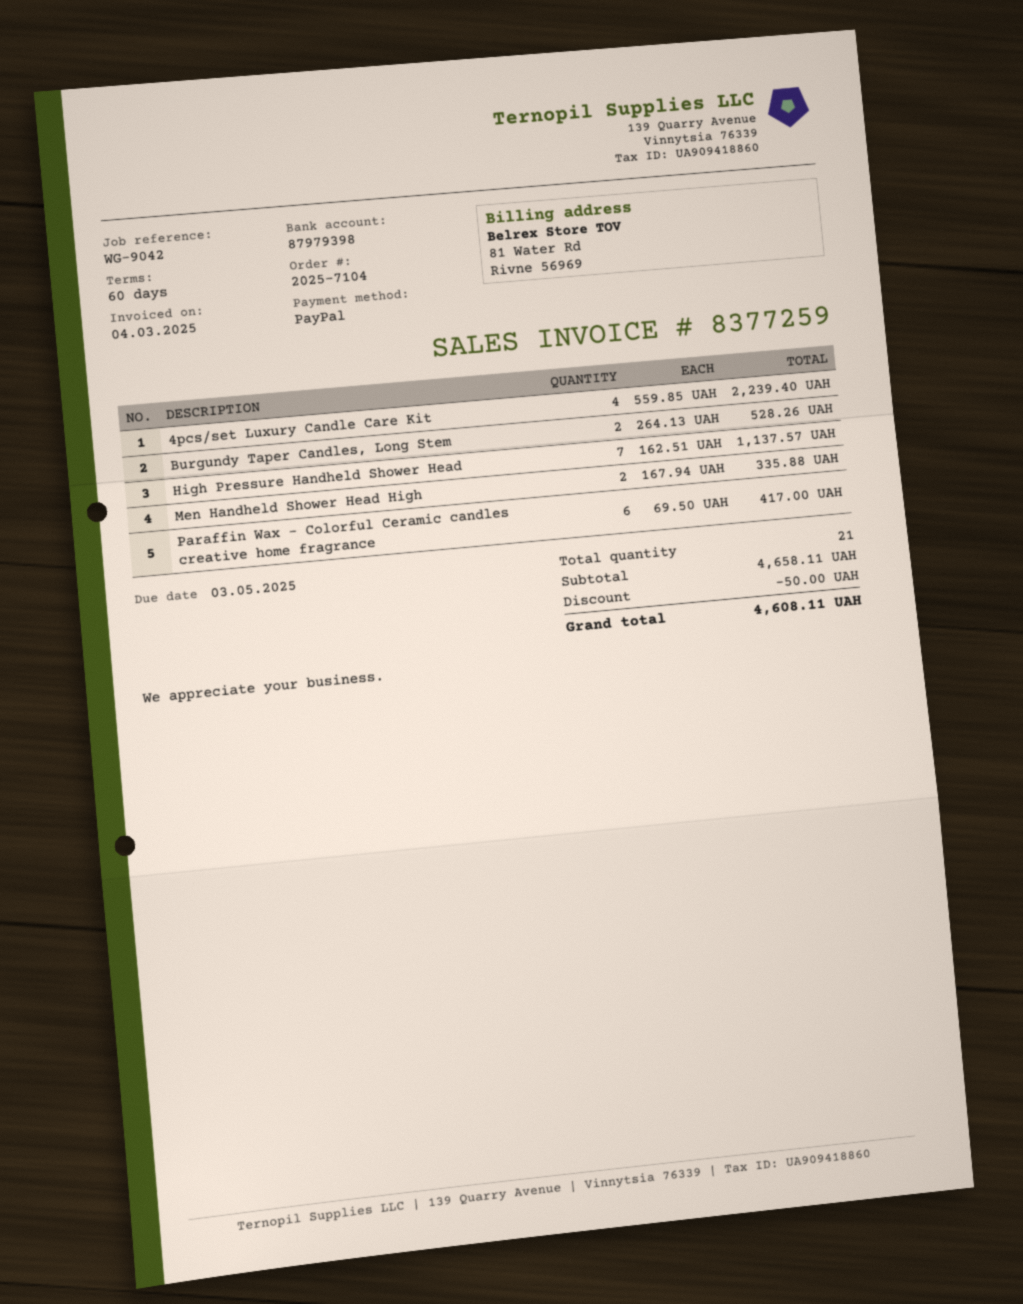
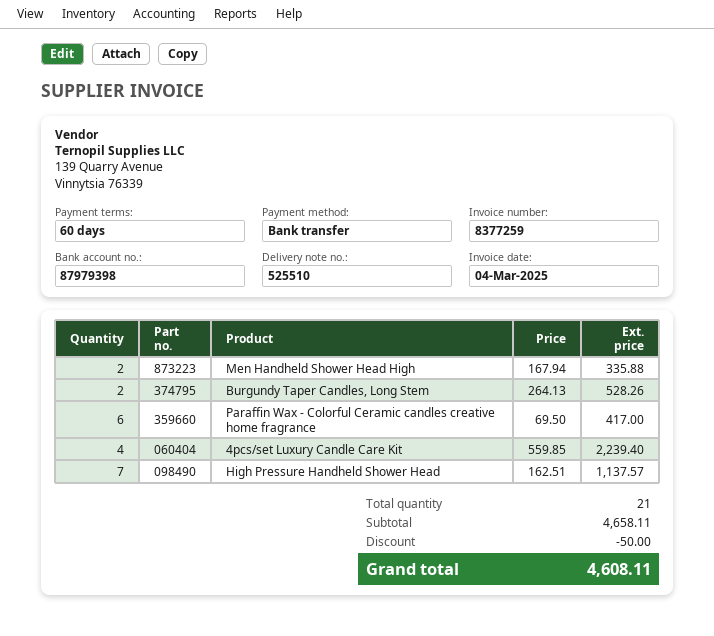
payment method: PayPal -> bank transfer

